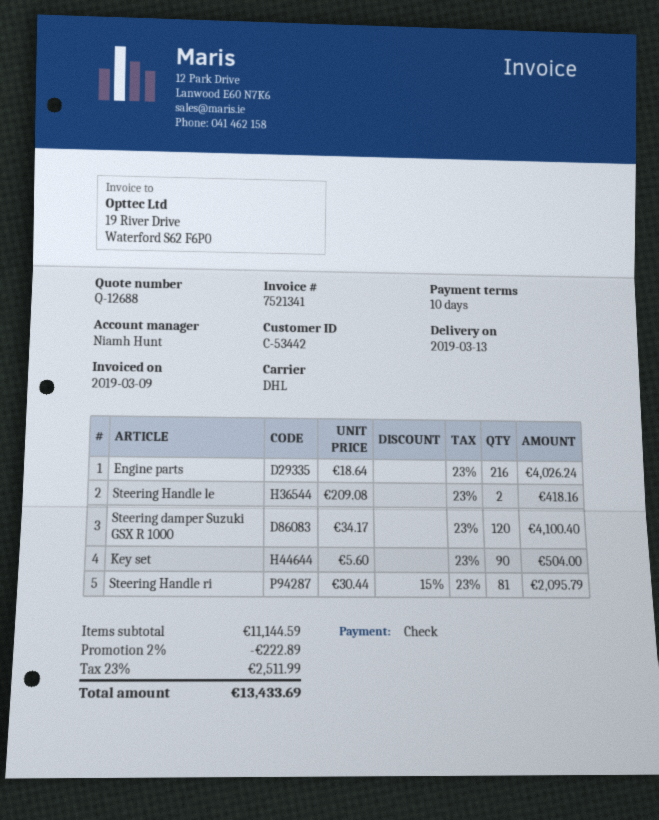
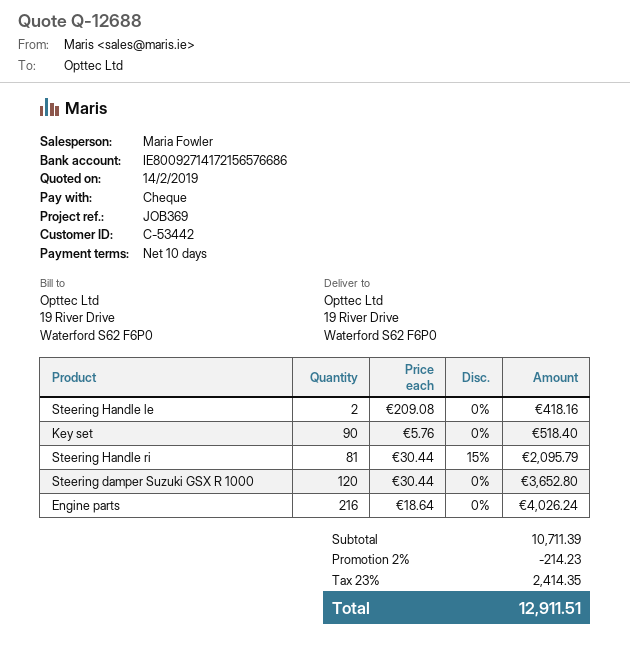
sales rep: Niamh Hunt -> Maria Fowler
Steering damper Suzuki GSX R 1000: 120 x 34.17 = 4100.40 -> 120 x 30.44 = 3652.80
Key set: 90 x 5.60 = 504.00 -> 90 x 5.76 = 518.40
subtotal: 11144.59 -> 10711.39
discount: 2% = 222.89 -> 2% = 214.23
tax: 23% = 2511.99 -> 23% = 2414.35
total: 13433.69 -> 12911.51

